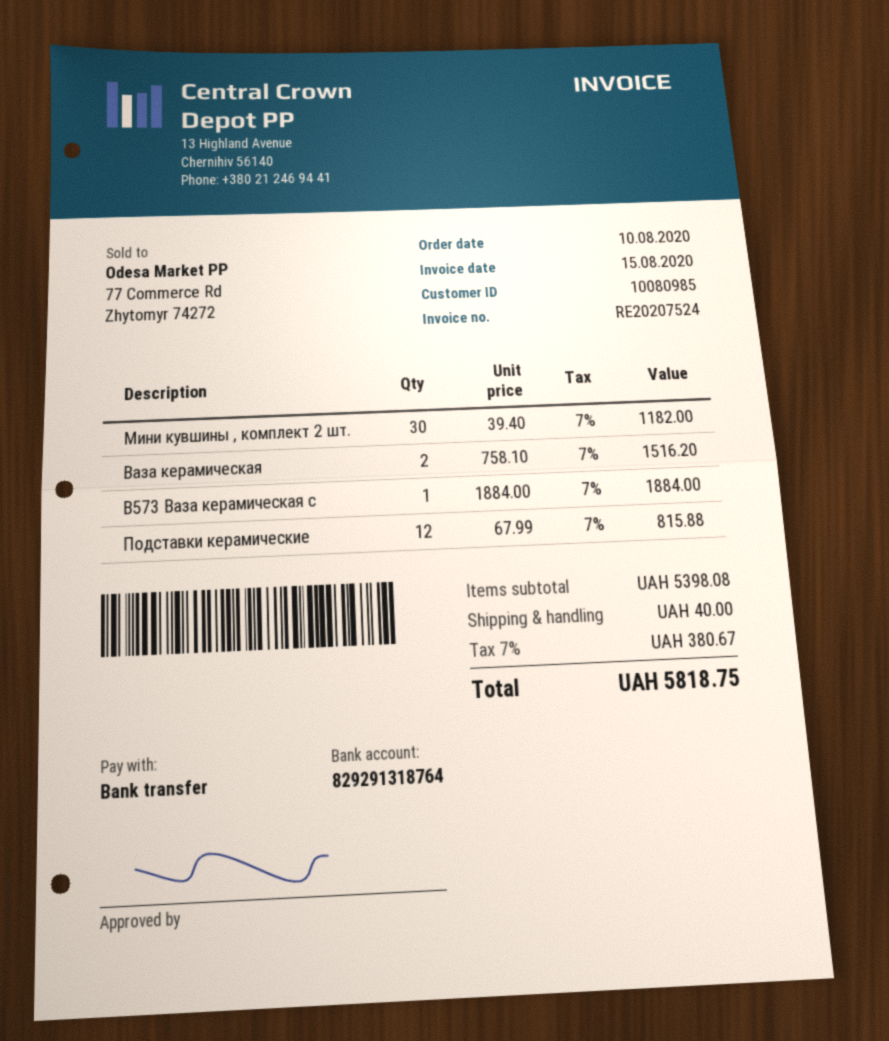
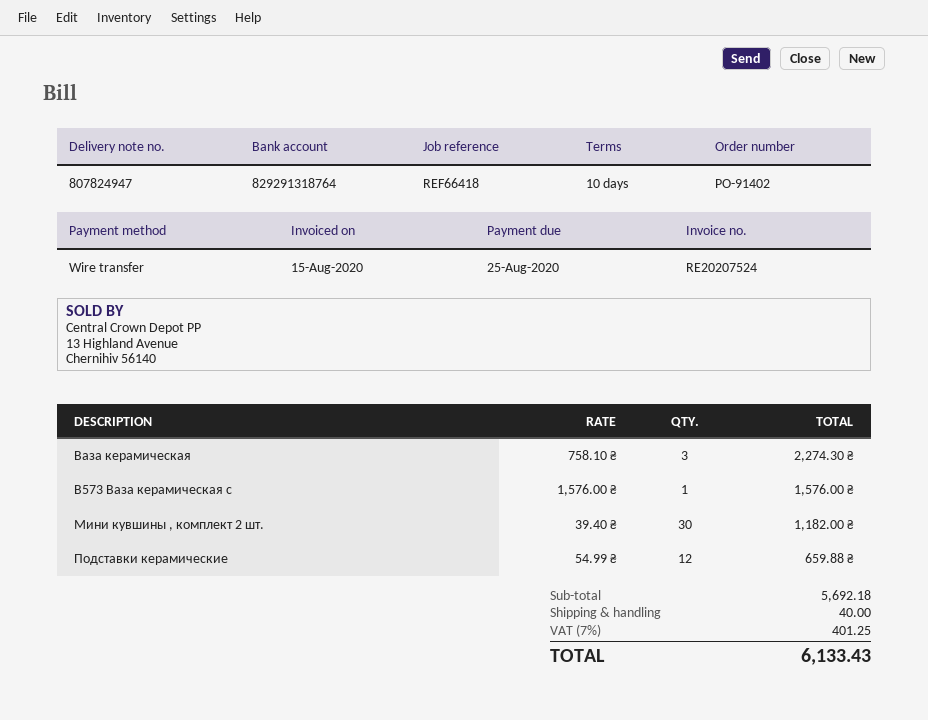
Ваза керамическая: 2 x 758.10 = 1516.20 -> 3 x 758.10 = 2274.30
В573 Ваза керамическая с: 1 x 1884.00 = 1884.00 -> 1 x 1576.00 = 1576.00
Подставки керамические: 12 x 67.99 = 815.88 -> 12 x 54.99 = 659.88
subtotal: 5398.08 -> 5692.18
tax: 7% = 380.67 -> 7% = 401.25
total: 5818.75 -> 6133.43

